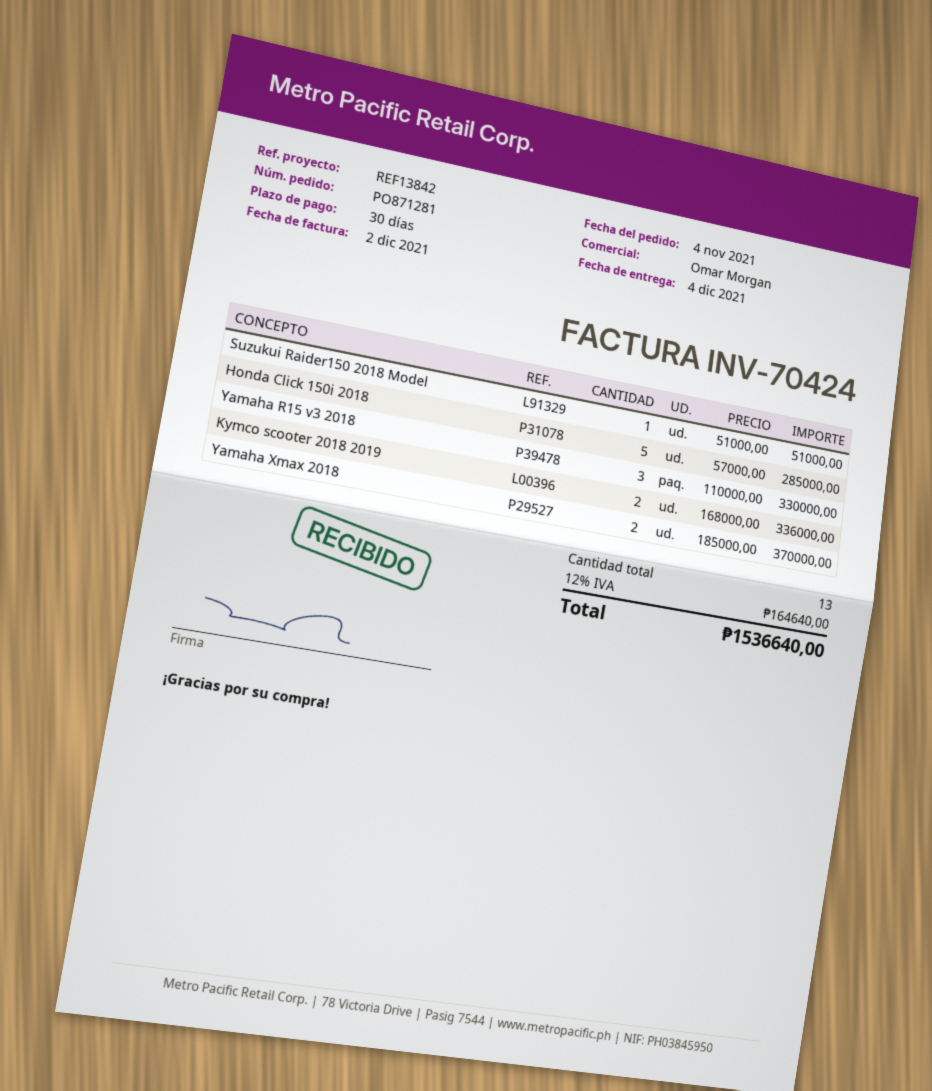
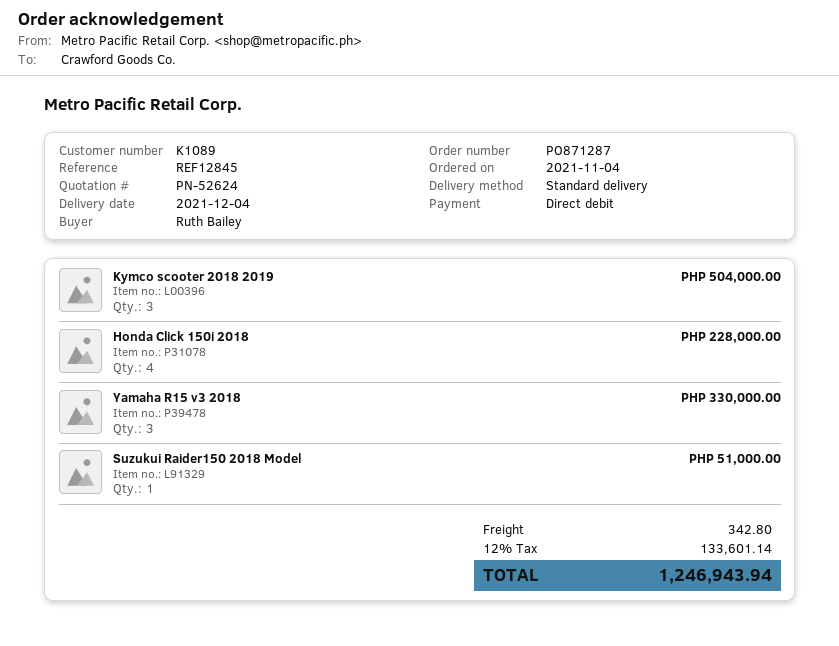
order number: PO871281 -> PO871287
reference: REF13842 -> REF12845
Honda Click 150i 2018: 5 for 285000.00 -> 4 for 228000.00
Kymco scooter 2018 2019: 2 for 336000.00 -> 3 for 504000.00
Yamaha Xmax 2018: 2 for 370000.00 -> none
shipping: none -> 342.80
tax: 12% = 164640.00 -> 12% = 133601.14
total: 1536640.00 -> 1246943.94

